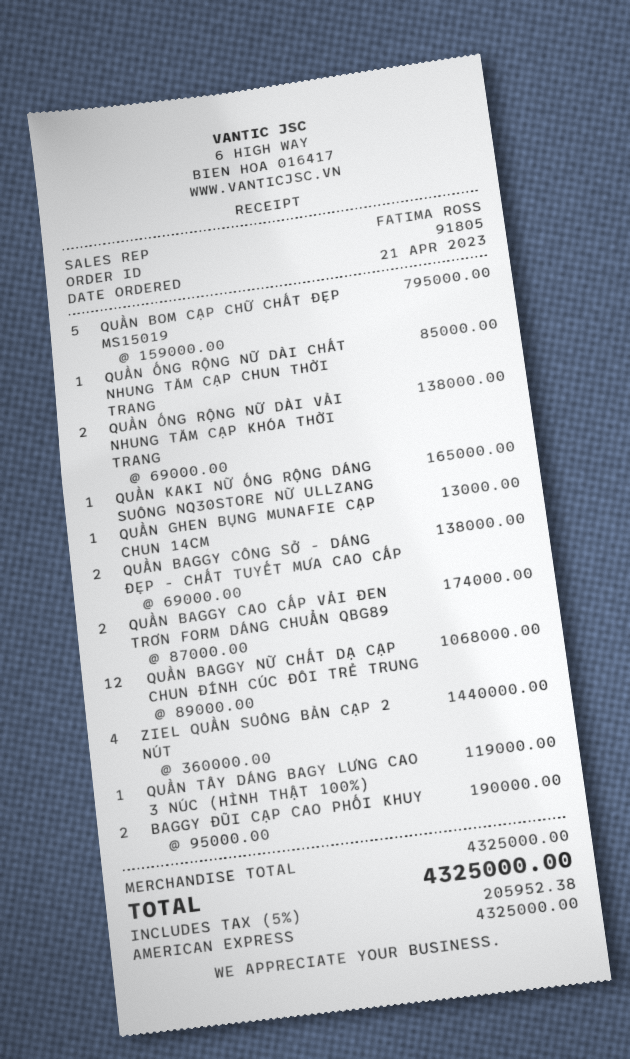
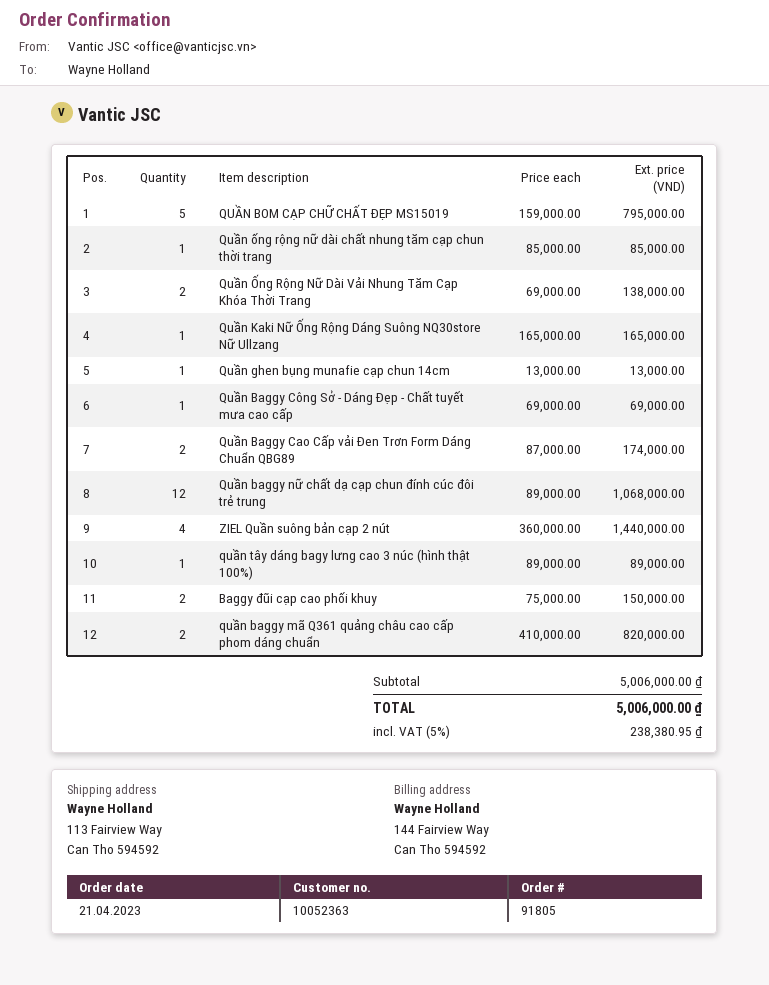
QUẦN BAGGY CÔNG SỞ - DÁNG ĐẸP - CHẤT TUYẾT MƯA CAO CẤP: 2 x 69000.00 = 138000.00 -> 1 x 69000.00 = 69000.00
QUẦN TÂY DÁNG BAGY LƯNG CAO 3 NÚC (HÌNH THẬT 100%): 1 x 119000.00 = 119000.00 -> 1 x 89000.00 = 89000.00
BAGGY ĐŨI CẠP CAO PHỐI KHUY: 2 x 95000.00 = 190000.00 -> 2 x 75000.00 = 150000.00
quần baggy mã Q361 quảng châu cao cấp phom dáng chuẩn: none -> 2 x 410000.00 = 820000.00
subtotal: 4325000.00 -> 5006000.00
tax: 5% = 205952.38 -> 5% = 238380.95
total: 4325000.00 -> 5006000.00

